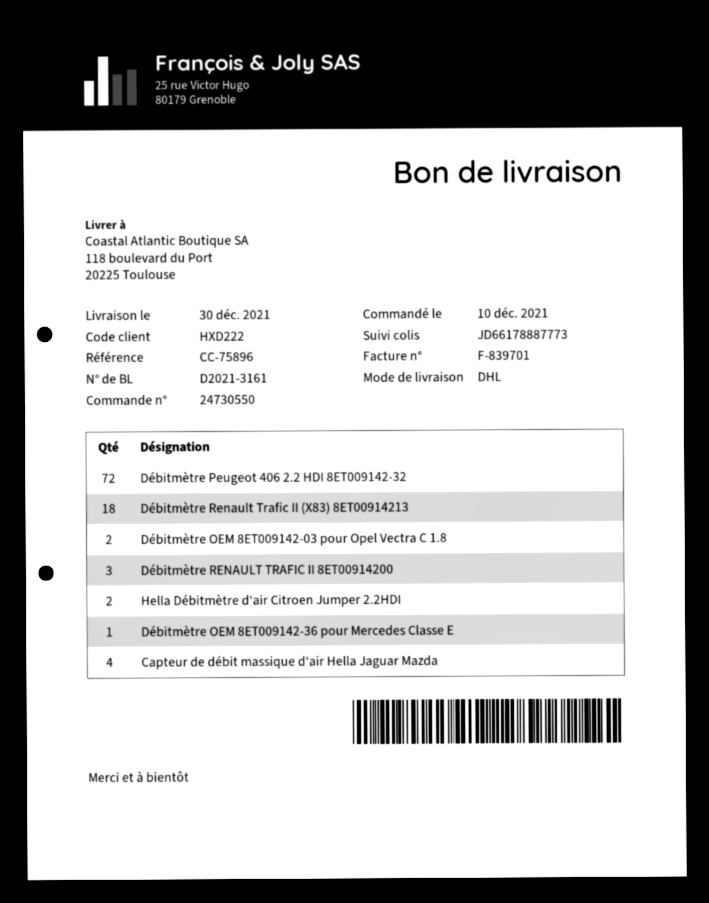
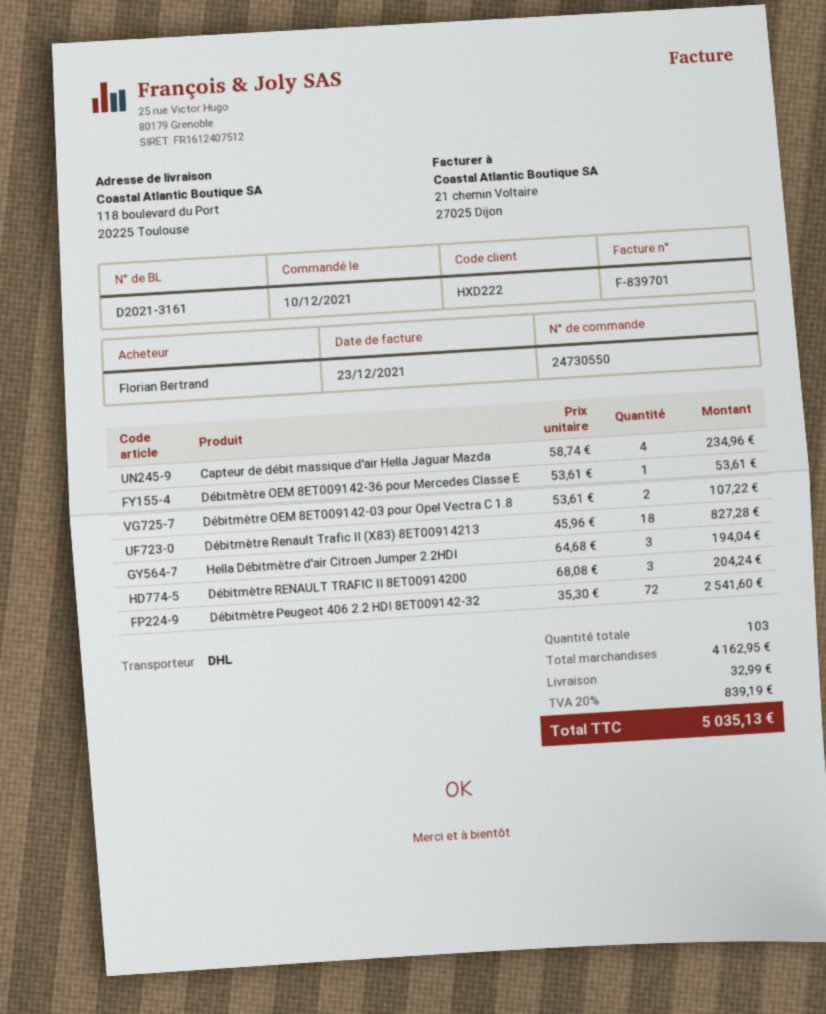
Hella Débitmètre d'air Citroen Jumper 2.2HDI: 2 -> 3

